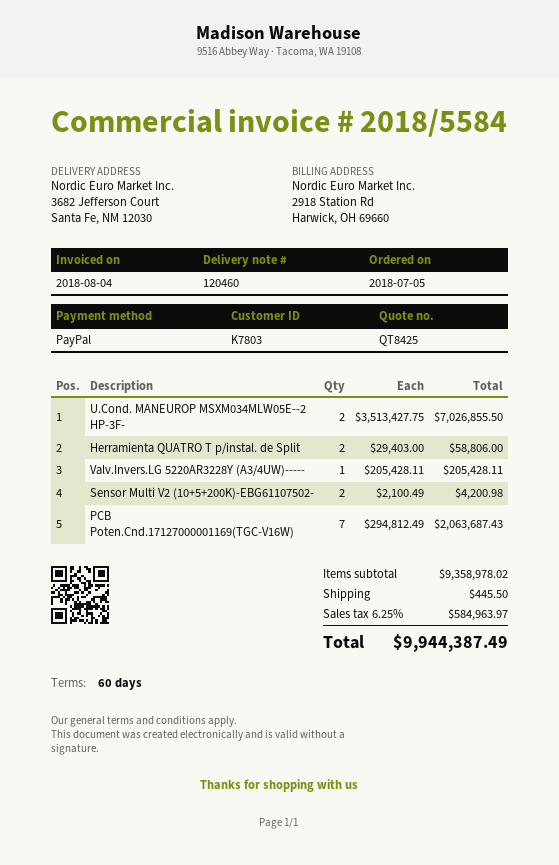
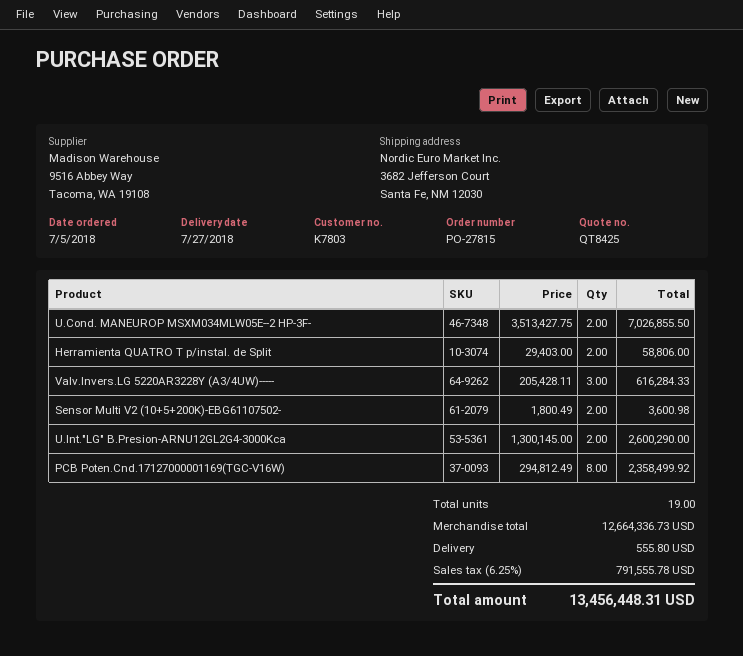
Valv.Invers.LG 5220AR3228Y (A3/4UW)-----: 1 x 205428.11 = 205428.11 -> 3 x 205428.11 = 616284.33
Sensor Multi V2 (10+5+200K)-EBG61107502-: 2 x 2100.49 = 4200.98 -> 2 x 1800.49 = 3600.98
PCB Poten.Cnd.17127000001169(TGC-V16W): 7 x 294812.49 = 2063687.43 -> 8 x 294812.49 = 2358499.92
U.Int."LG" B.Presion-ARNU12GL2G4-3000Kca: none -> 2 x 1300145.00 = 2600290.00
subtotal: 9358978.02 -> 12664336.73
shipping: 445.50 -> 555.80
tax: 6.25% = 584963.97 -> 6.25% = 791555.78
total: 9944387.49 -> 13456448.31

